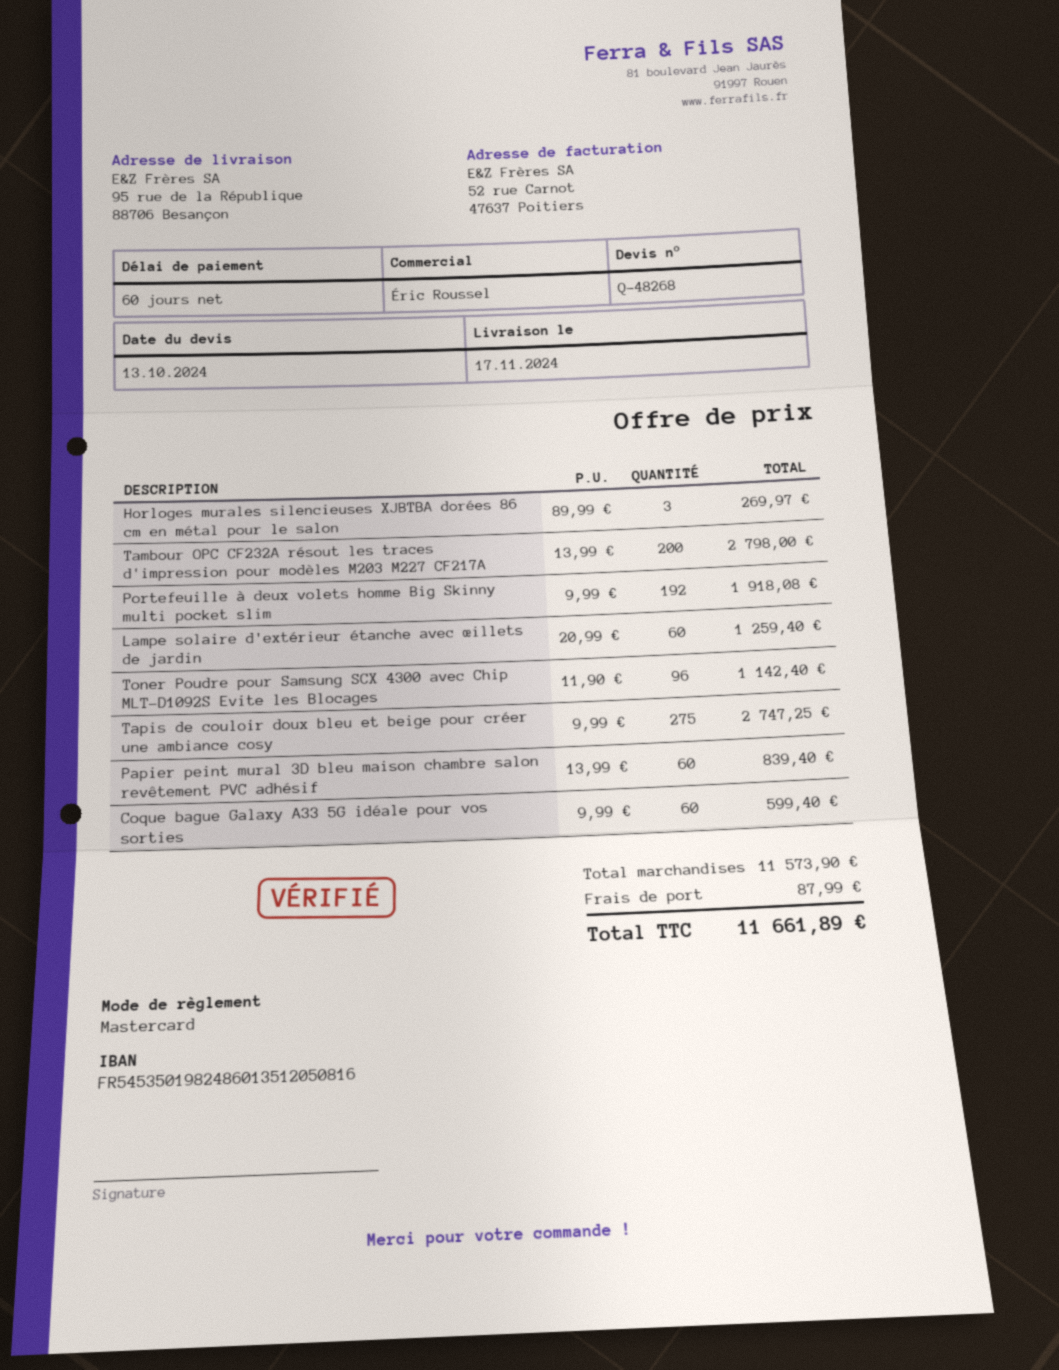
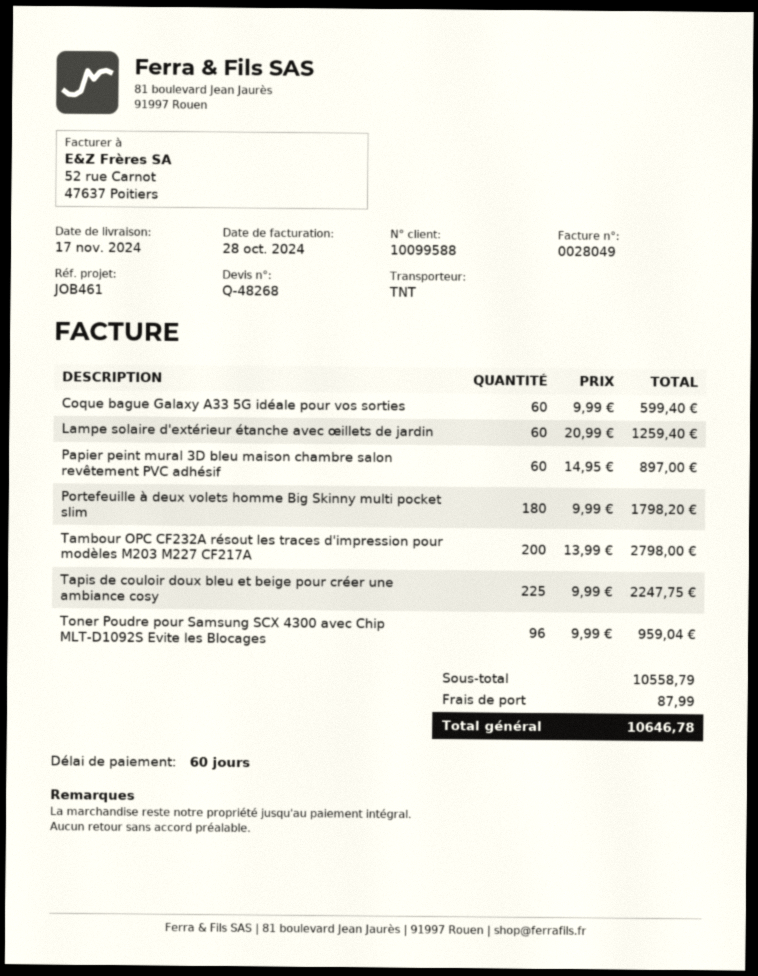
Horloges murales silencieuses XJBTBA dorées 86 cm en métal pour le salon: 3 x 89.99 = 269.97 -> none
Portefeuille à deux volets homme Big Skinny multi pocket slim: 192 x 9.99 = 1918.08 -> 180 x 9.99 = 1798.20
Toner Poudre pour Samsung SCX 4300 avec Chip MLT-D1092S Evite les Blocages: 96 x 11.90 = 1142.40 -> 96 x 9.99 = 959.04
Tapis de couloir doux bleu et beige pour créer une ambiance cosy: 275 x 9.99 = 2747.25 -> 225 x 9.99 = 2247.75
Papier peint mural 3D bleu maison chambre salon revêtement PVC adhésif: 60 x 13.99 = 839.40 -> 60 x 14.95 = 897.00
subtotal: 11573.90 -> 10558.79
total: 11661.89 -> 10646.78

